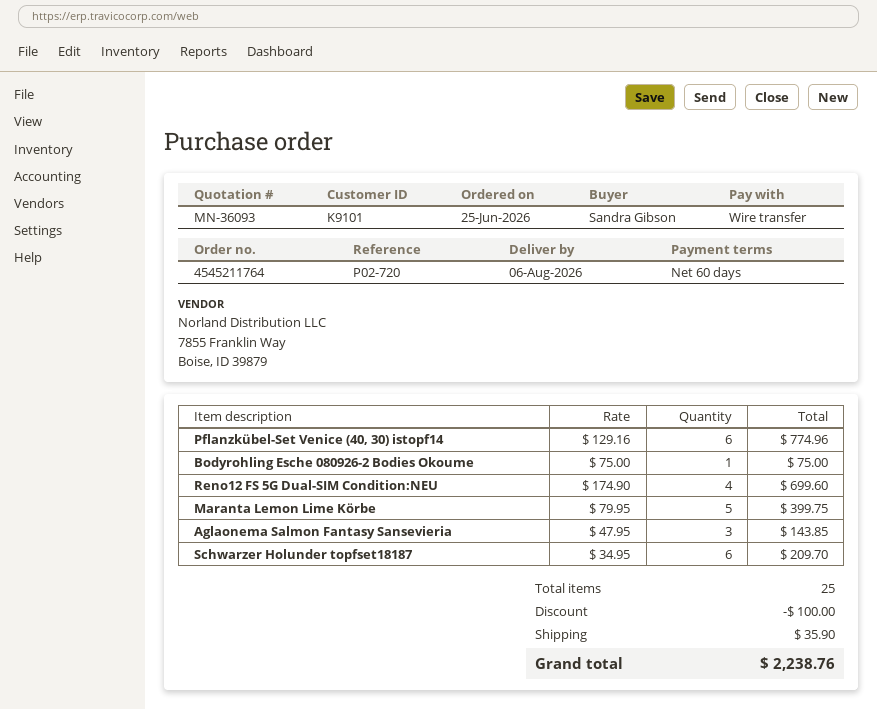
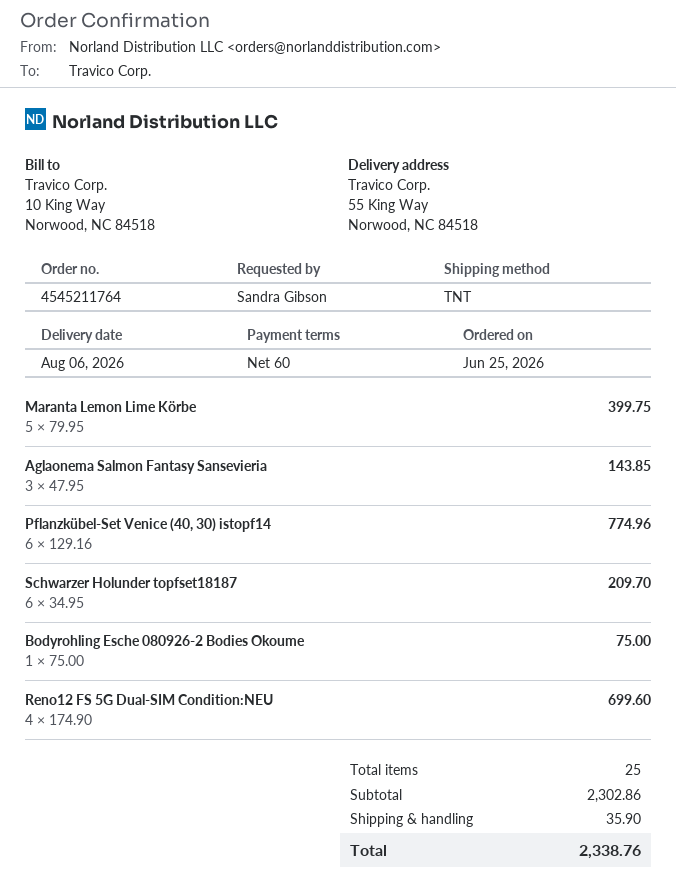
discount: 100.00 -> none
total: 2238.76 -> 2338.76

